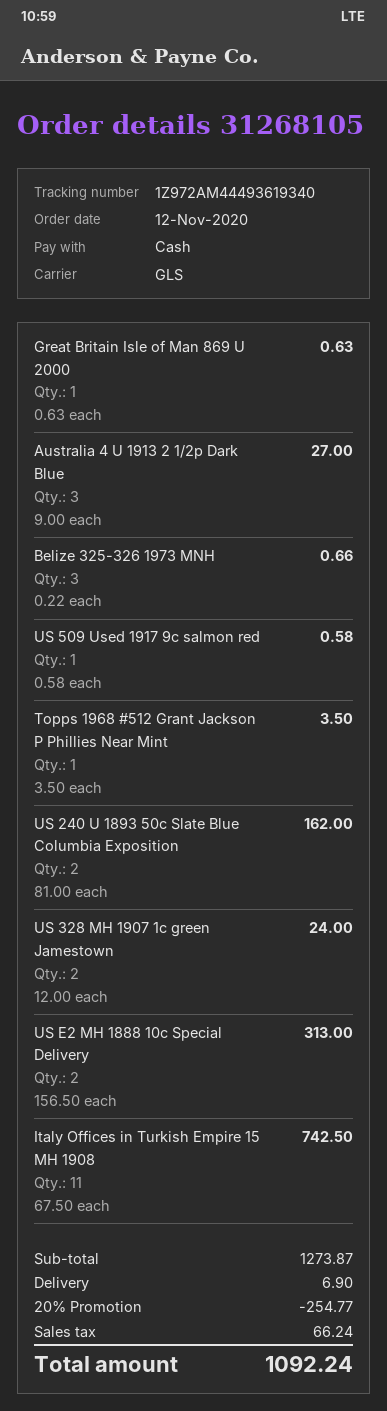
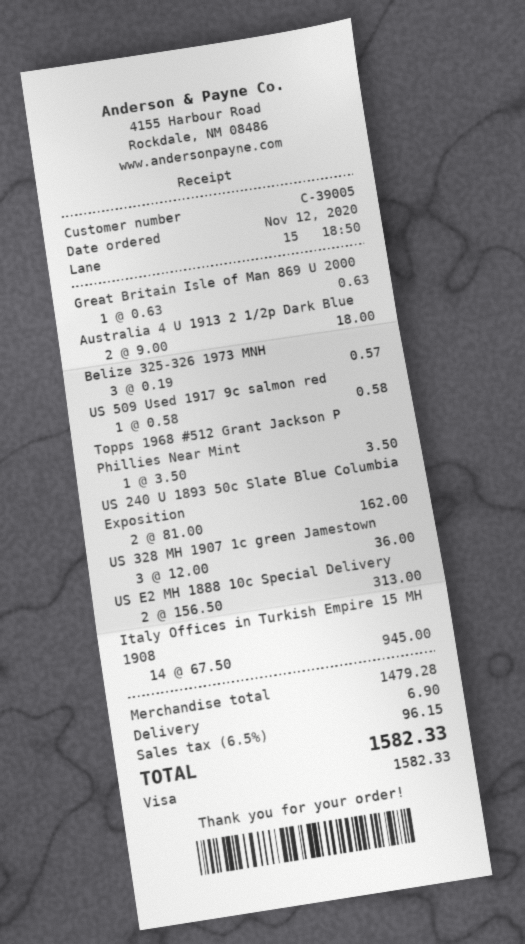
payment method: cash -> Visa
Australia 4 U 1913 2 1/2p Dark Blue: 3 x 9.00 = 27.00 -> 2 x 9.00 = 18.00
Belize 325-326 1973 MNH: 3 x 0.22 = 0.66 -> 3 x 0.19 = 0.57
US 328 MH 1907 1c green Jamestown: 2 x 12.00 = 24.00 -> 3 x 12.00 = 36.00
Italy Offices in Turkish Empire 15 MH 1908: 11 x 67.50 = 742.50 -> 14 x 67.50 = 945.00
subtotal: 1273.87 -> 1479.28
discount: 20% = 254.77 -> none
tax: 66.24 -> 96.15
total: 1092.24 -> 1582.33

